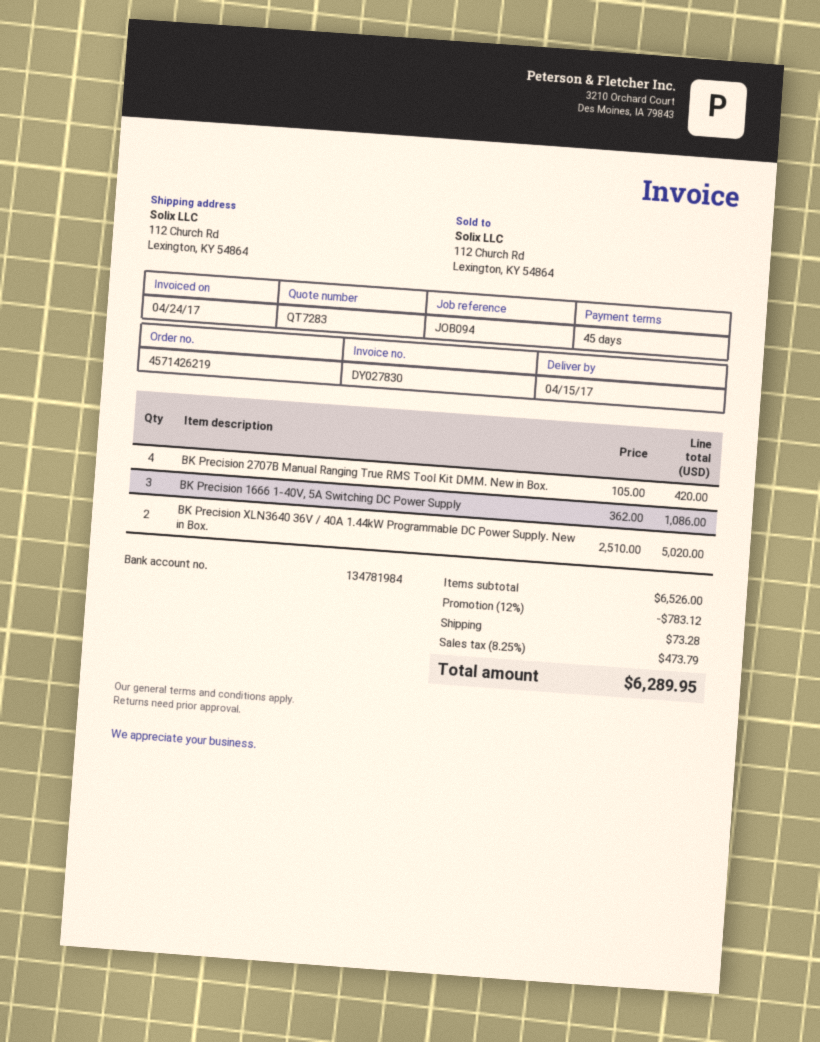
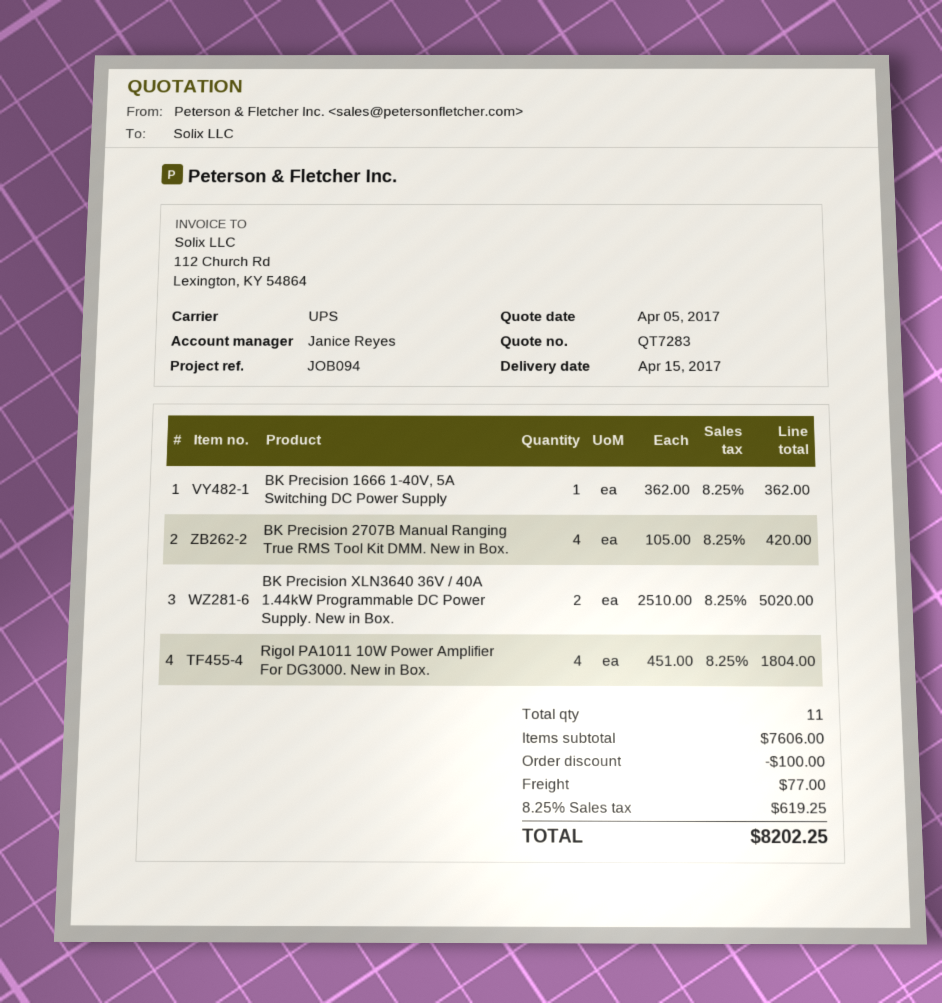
BK Precision 1666 1-40V, 5A Switching DC Power Supply: 3 x 362.00 = 1086.00 -> 1 x 362.00 = 362.00
Rigol PA1011 10W Power Amplifier For DG3000. New in Box.: none -> 4 x 451.00 = 1804.00
subtotal: 6526.00 -> 7606.00
discount: 783.12 -> 100.00
shipping: 73.28 -> 77.00
tax: 8.25% = 473.79 -> 8.25% = 619.25
total: 6289.95 -> 8202.25

